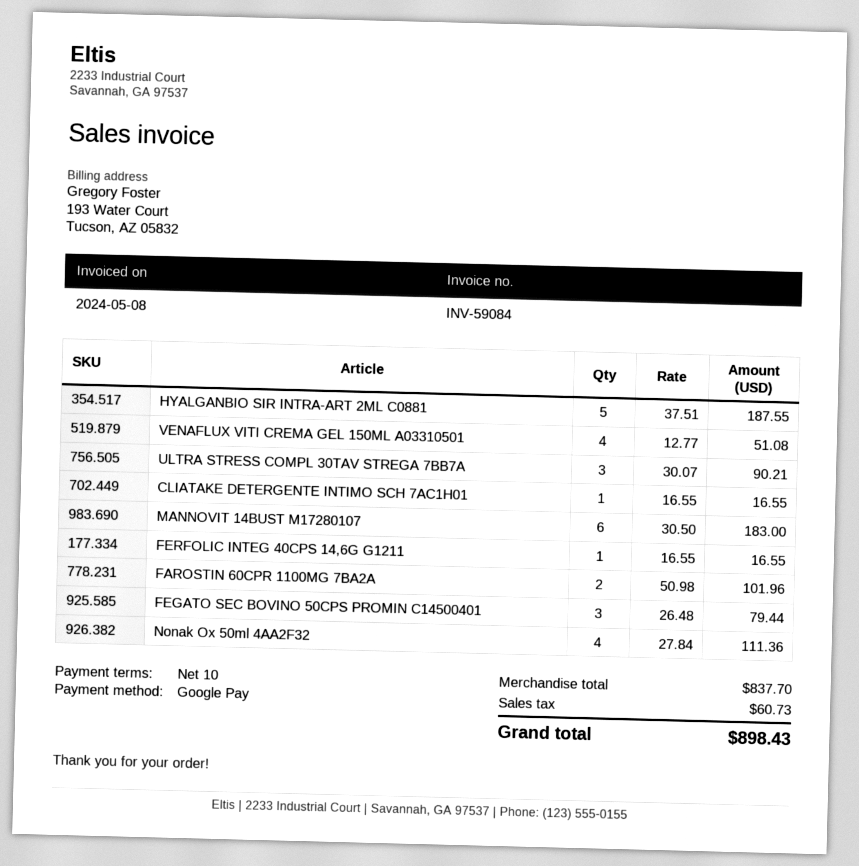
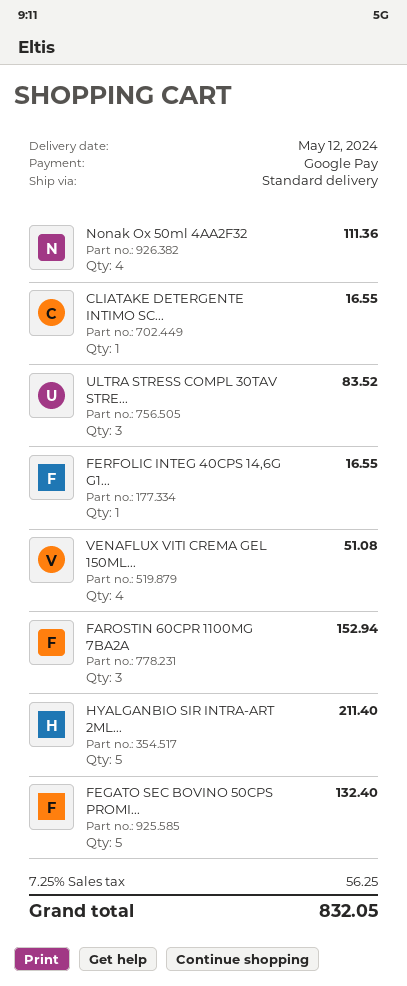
HYALGANBIO SIR INTRA-ART 2ML C0881: 5 for 187.55 -> 5 for 211.40
ULTRA STRESS COMPL 30TAV STREGA 7BB7A: 3 for 90.21 -> 3 for 83.52
MANNOVIT 14BUST M17280107: 6 for 183.00 -> none
FAROSTIN 60CPR 1100MG 7BA2A: 2 for 101.96 -> 3 for 152.94
FEGATO SEC BOVINO 50CPS PROMIN C14500401: 3 for 79.44 -> 5 for 132.40
tax: 60.73 -> 56.25
total: 898.43 -> 832.05

